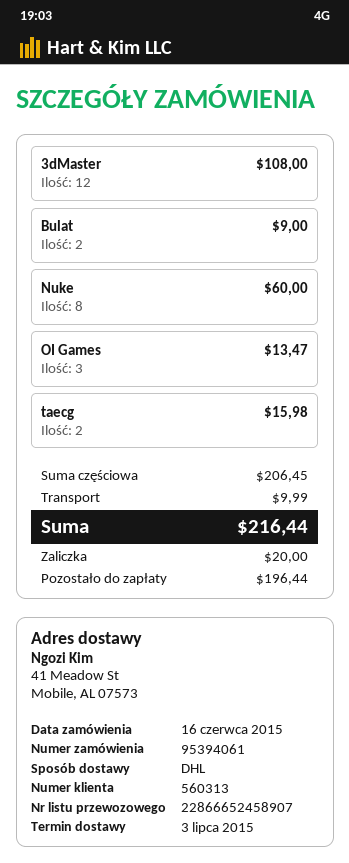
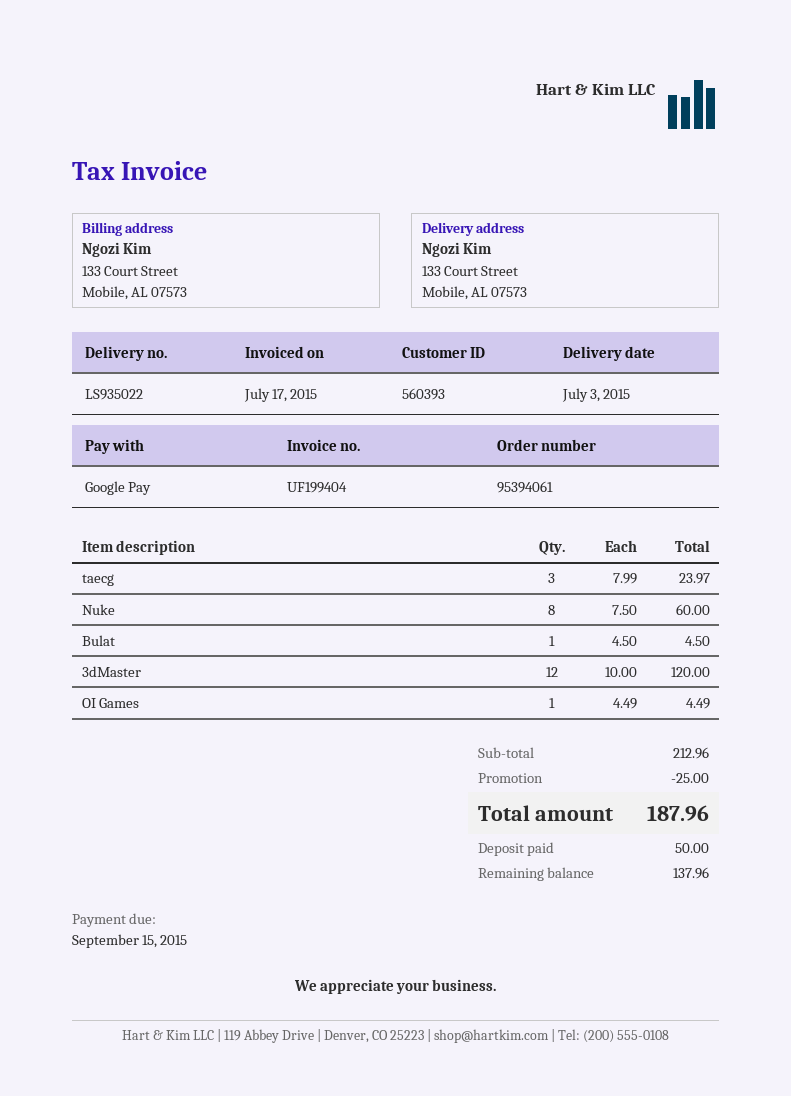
customer number: 560313 -> 560393
ship to: 41 Meadow St, Mobile, AL 07573 -> 133 Court Street, Mobile, AL 07573
3dMaster: 12 for 108.00 -> 12 for 120.00
Bulat: 2 for 9.00 -> 1 for 4.50
OI Games: 3 for 13.47 -> 1 for 4.49
taecg: 2 for 15.98 -> 3 for 23.97
subtotal: 206.45 -> 212.96
discount: none -> 25.00
shipping: 9.99 -> none
total: 216.44 -> 187.96
deposit: 20.00 -> 50.00
balance: 196.44 -> 137.96

